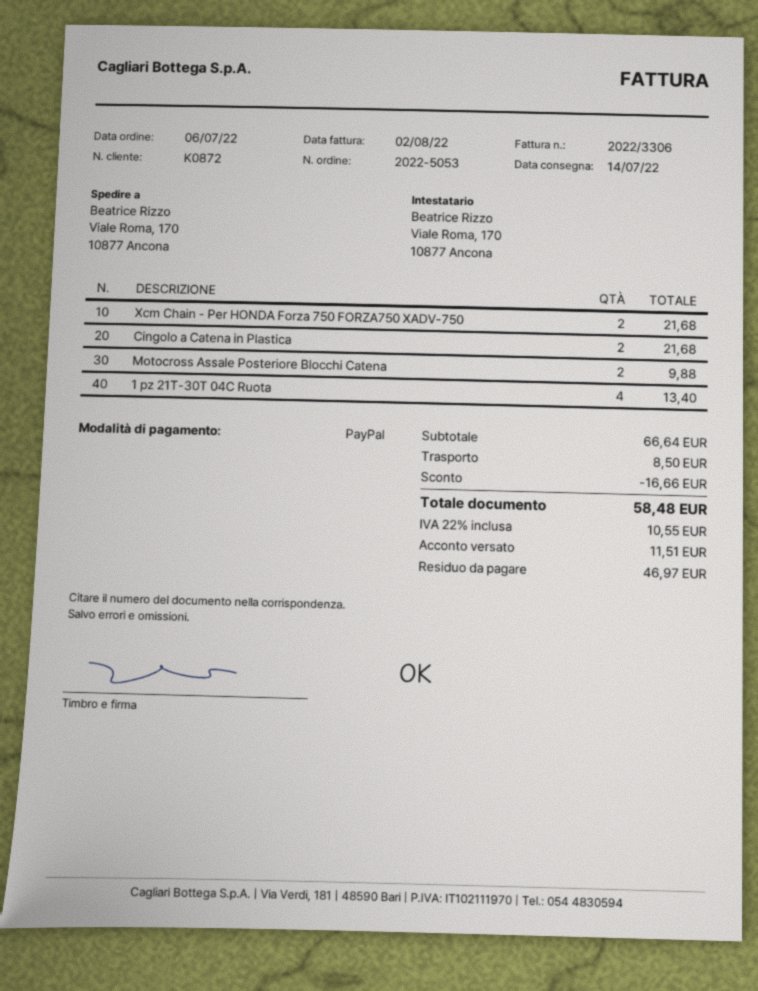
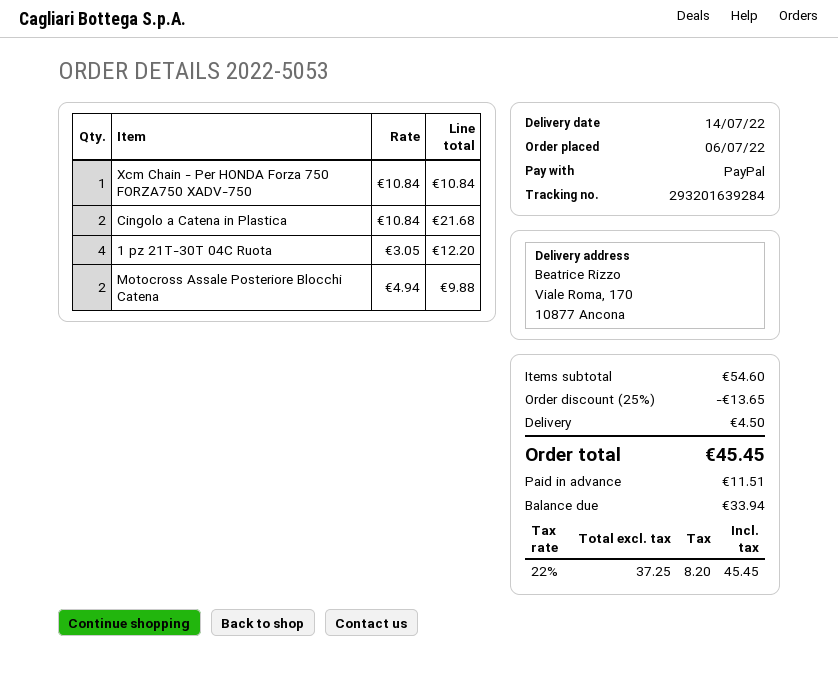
Xcm Chain - Per HONDA Forza 750 FORZA750 XADV-750: 2 for 21.68 -> 1 for 10.84
1 pz 21T-30T 04C Ruota: 4 for 13.40 -> 4 for 12.20
subtotal: 66.64 -> 54.60
discount: 16.66 -> 13.65
shipping: 8.50 -> 4.50
tax: 22% = 10.55 -> 22% = 8.20
total: 58.48 -> 45.45
balance: 46.97 -> 33.94

